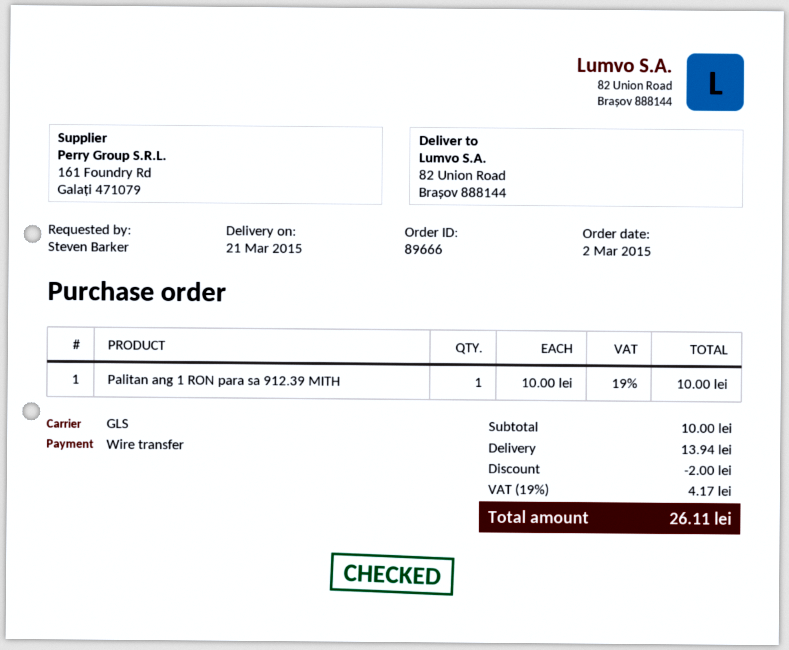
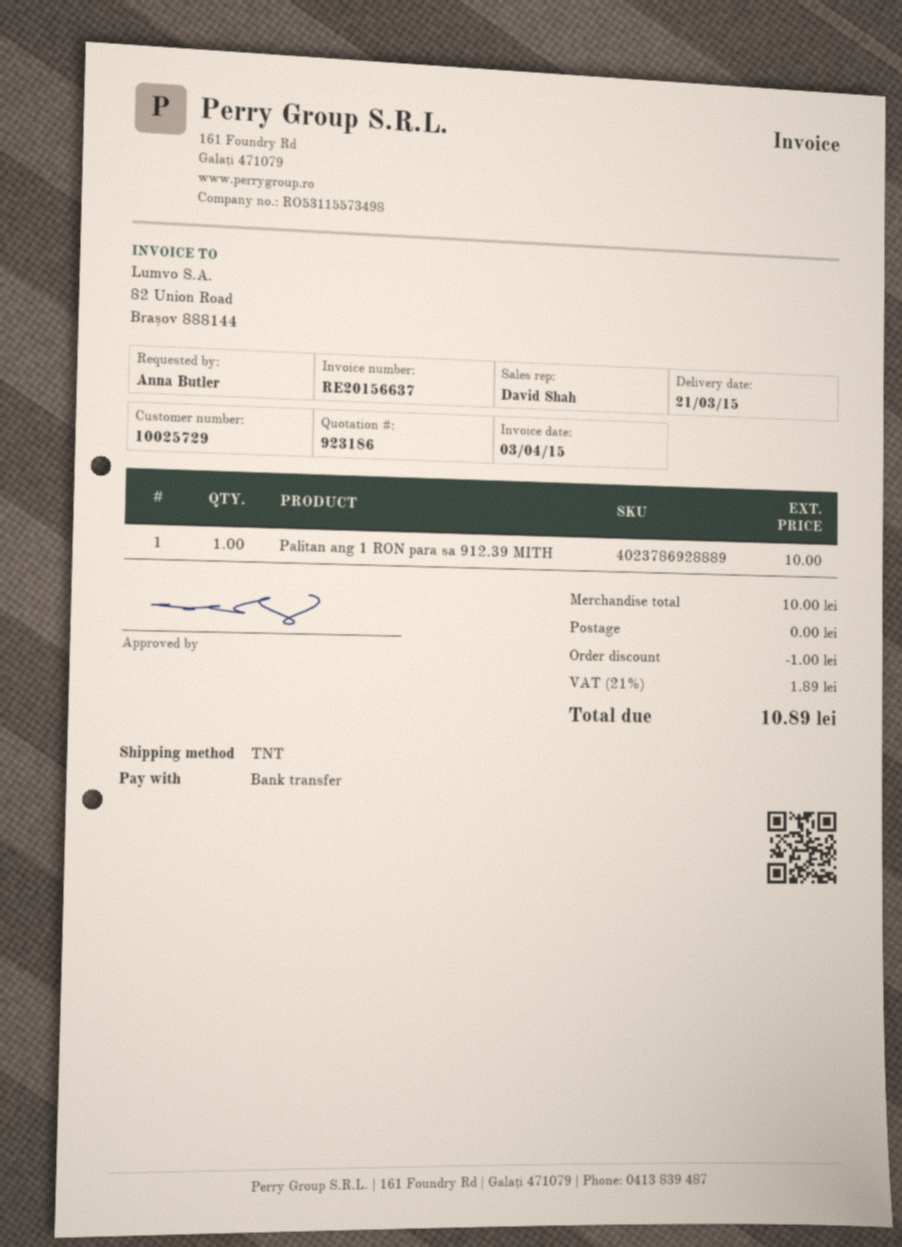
ordered by: Steven Barker -> Anna Butler
shipping method: GLS -> TNT
discount: 2.00 -> 1.00
shipping: 13.94 -> 0.00
tax: 19% = 4.17 -> 21% = 1.89
total: 26.11 -> 10.89

